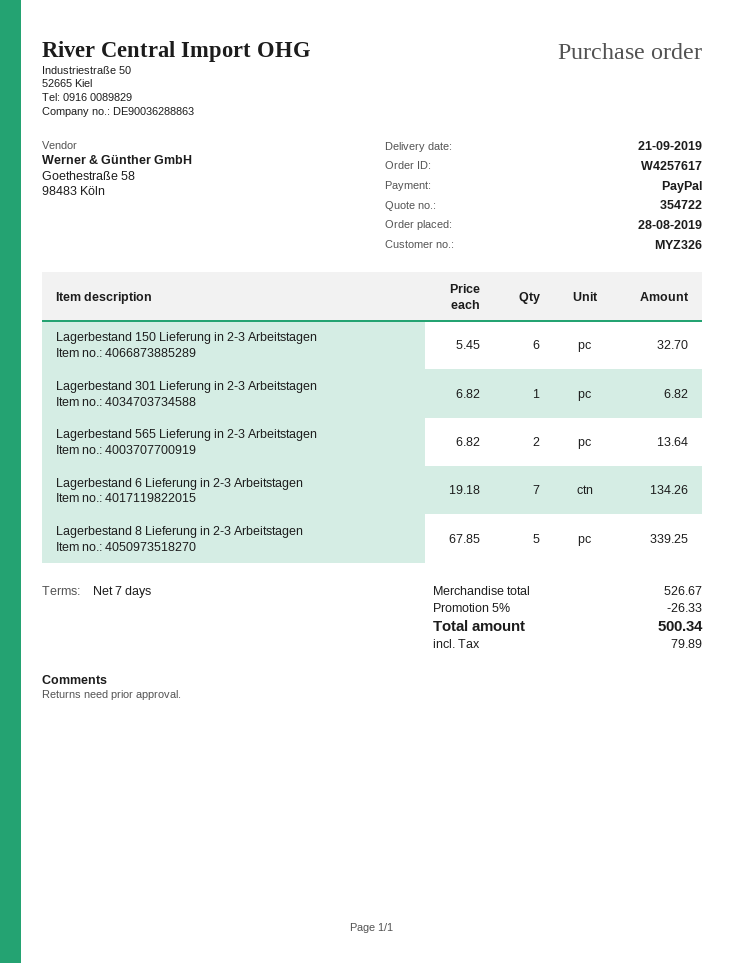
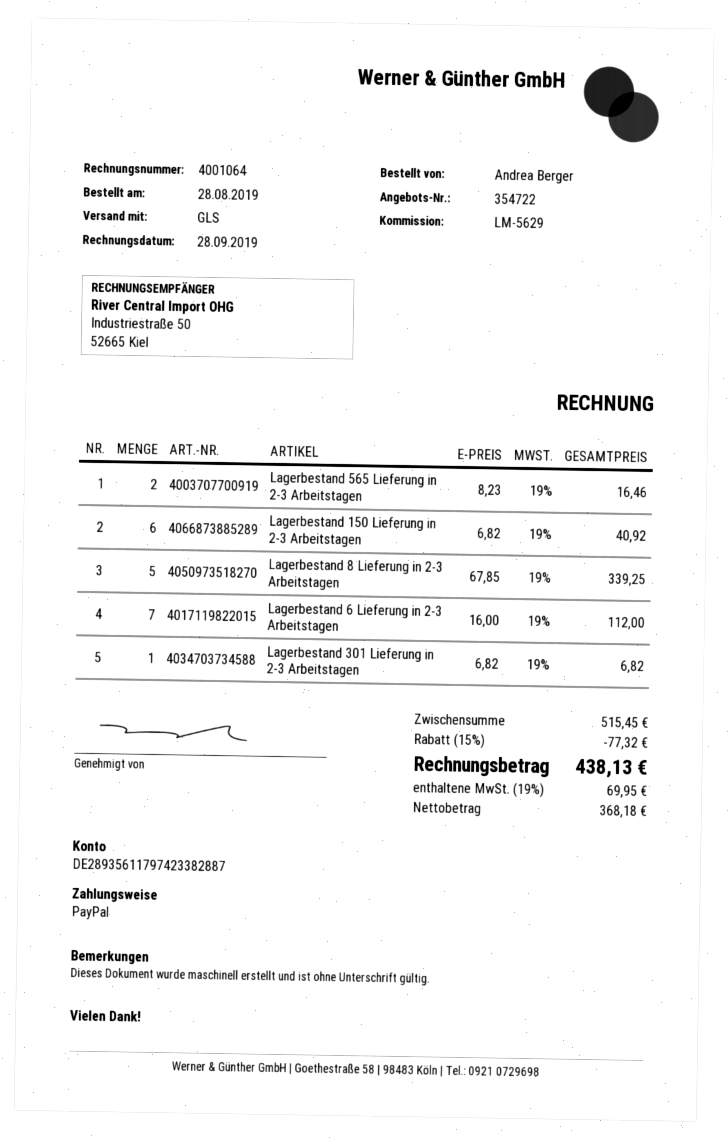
Lagerbestand 150 Lieferung in 2-3 Arbeitstagen: 6 x 5.45 = 32.70 -> 6 x 6.82 = 40.92
Lagerbestand 565 Lieferung in 2-3 Arbeitstagen: 2 x 6.82 = 13.64 -> 2 x 8.23 = 16.46
Lagerbestand 6 Lieferung in 2-3 Arbeitstagen: 7 x 19.18 = 134.26 -> 7 x 16.00 = 112.00
subtotal: 526.67 -> 515.45
discount: 5% = 26.33 -> 15% = 77.32
tax: 79.89 -> 69.95
total: 500.34 -> 438.13

